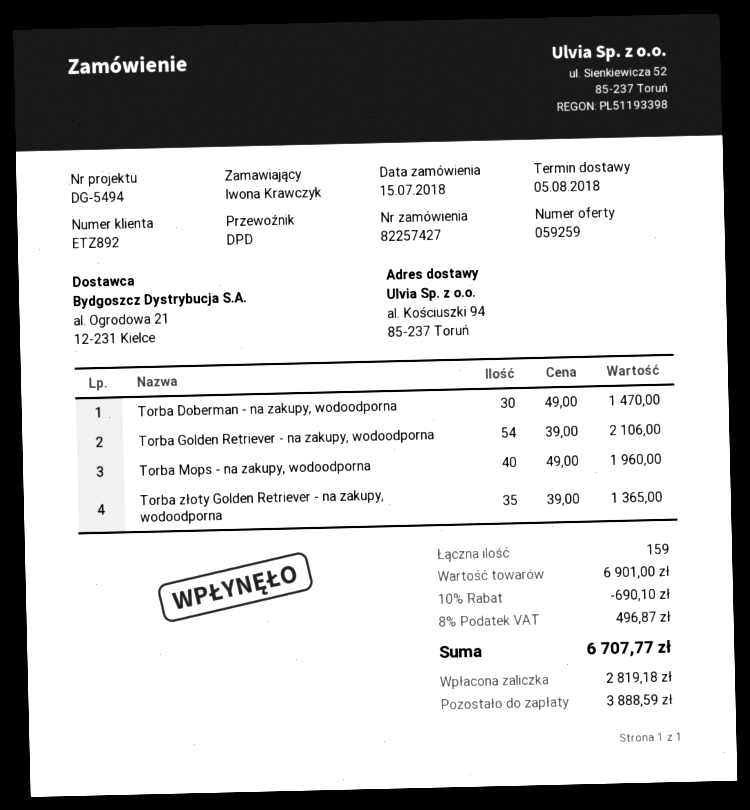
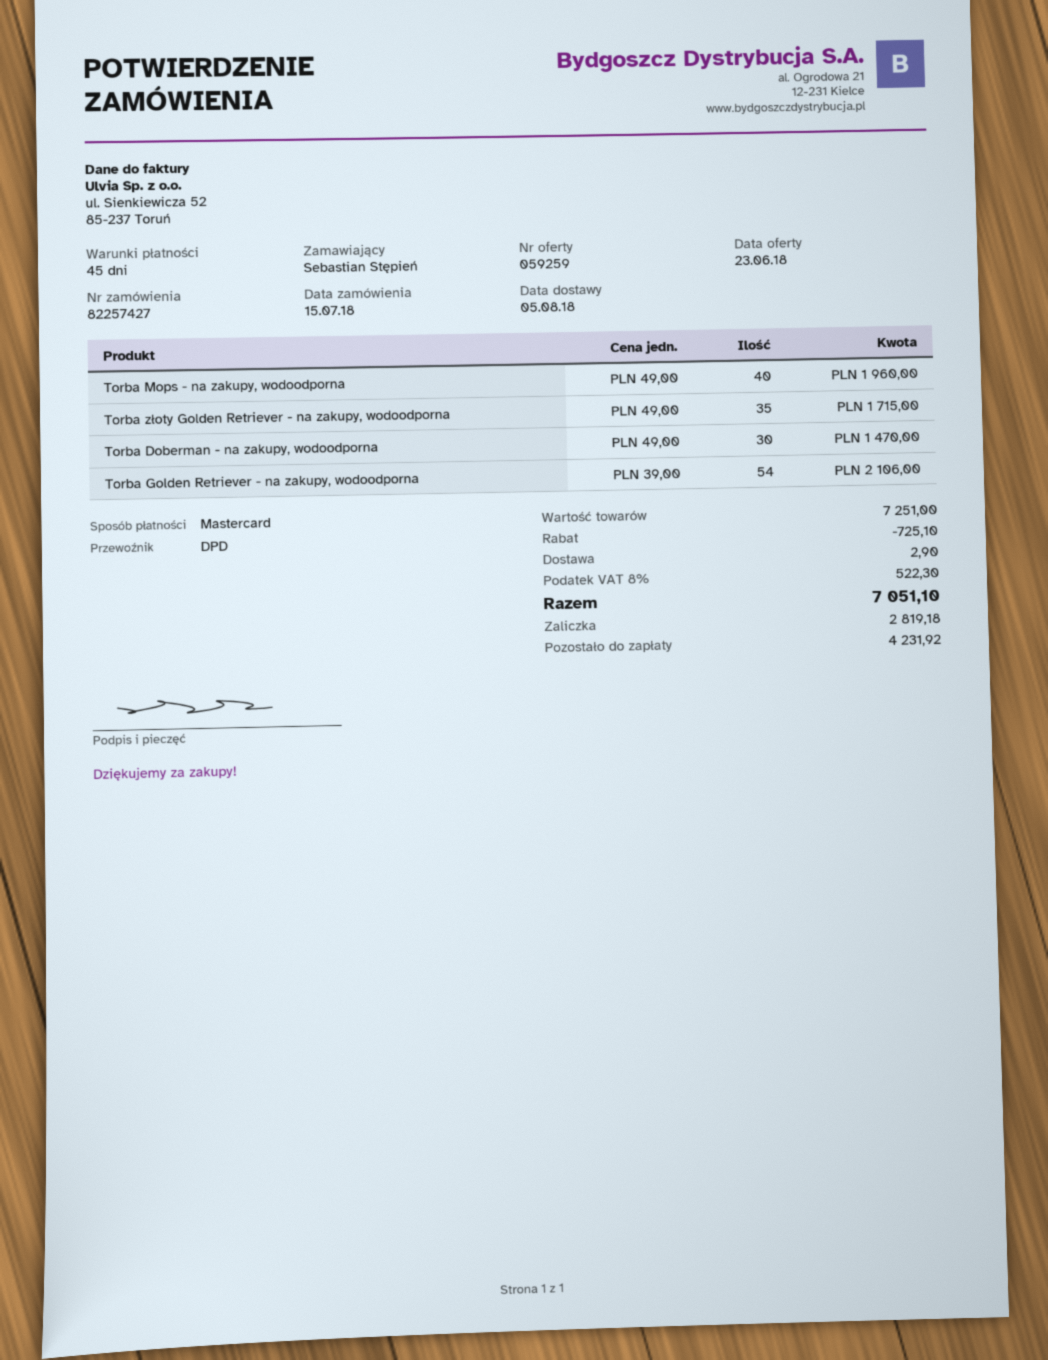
ordered by: Iwona Krawczyk -> Sebastian Stępień
Torba złoty Golden Retriever - na zakupy, wodoodporna: 35 x 39.00 = 1365.00 -> 35 x 49.00 = 1715.00
subtotal: 6901.00 -> 7251.00
discount: 690.10 -> 725.10
shipping: none -> 2.90
tax: 8% = 496.87 -> 8% = 522.30
total: 6707.77 -> 7051.10
balance: 3888.59 -> 4231.92

